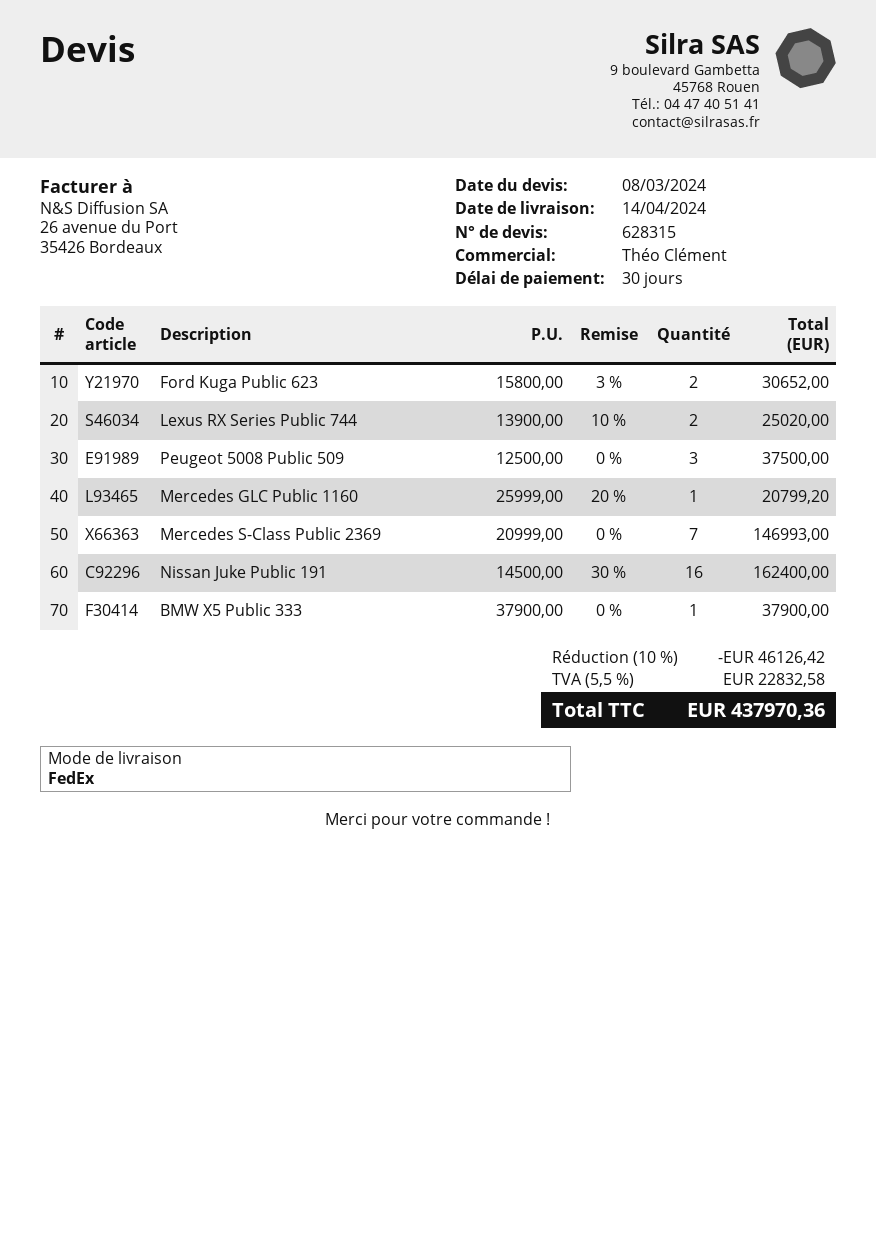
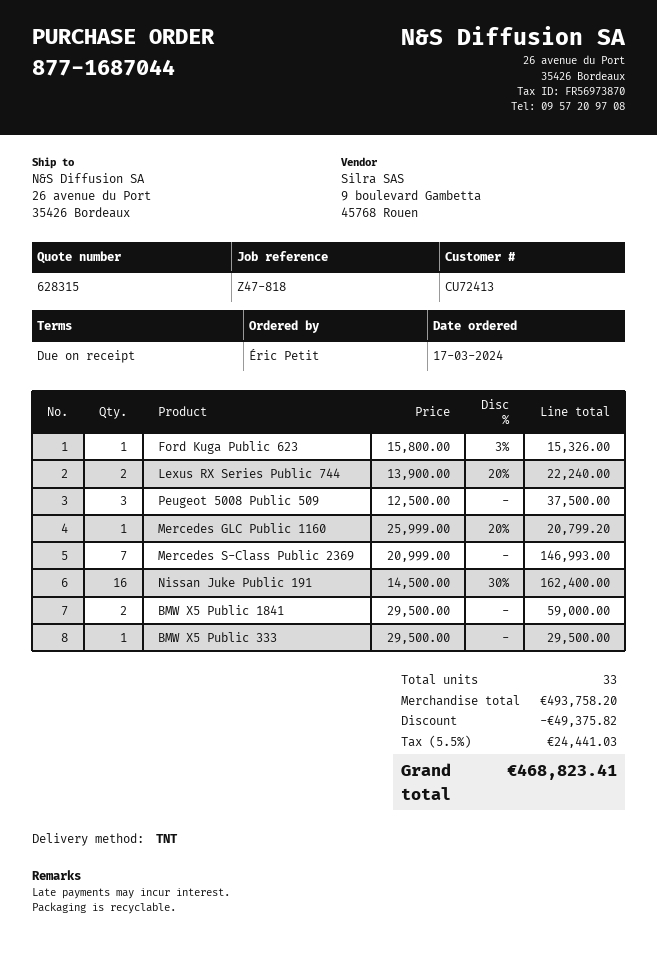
payment terms: 30 days -> on receipt
shipping method: FedEx -> TNT
Ford Kuga Public 623: 2 x 15800.00 - 3% = 30652.00 -> 1 x 15800.00 - 3% = 15326.00
Lexus RX Series Public 744: 2 x 13900.00 - 10% = 25020.00 -> 2 x 13900.00 - 20% = 22240.00
BMW X5 Public 333: 1 x 37900.00 = 37900.00 -> 1 x 29500.00 = 29500.00
BMW X5 Public 1841: none -> 2 x 29500.00 = 59000.00
discount: 46126.42 -> 49375.82
tax: 5.5% = 22832.58 -> 5.5% = 24441.03
total: 437970.36 -> 468823.41

